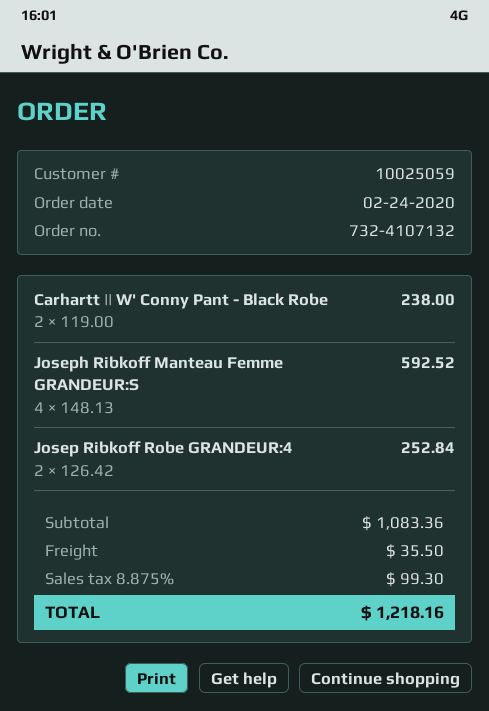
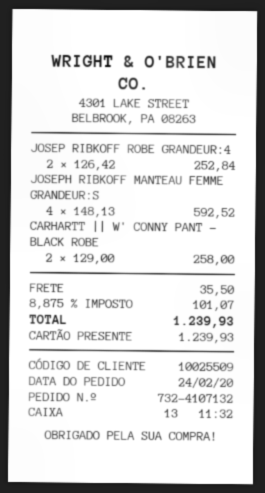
customer number: 10025059 -> 10025509
Carhartt || W' Conny Pant - Black Robe: 2 x 119.00 = 238.00 -> 2 x 129.00 = 258.00
tax: 8.875% = 99.30 -> 8.875% = 101.07
total: 1218.16 -> 1239.93

